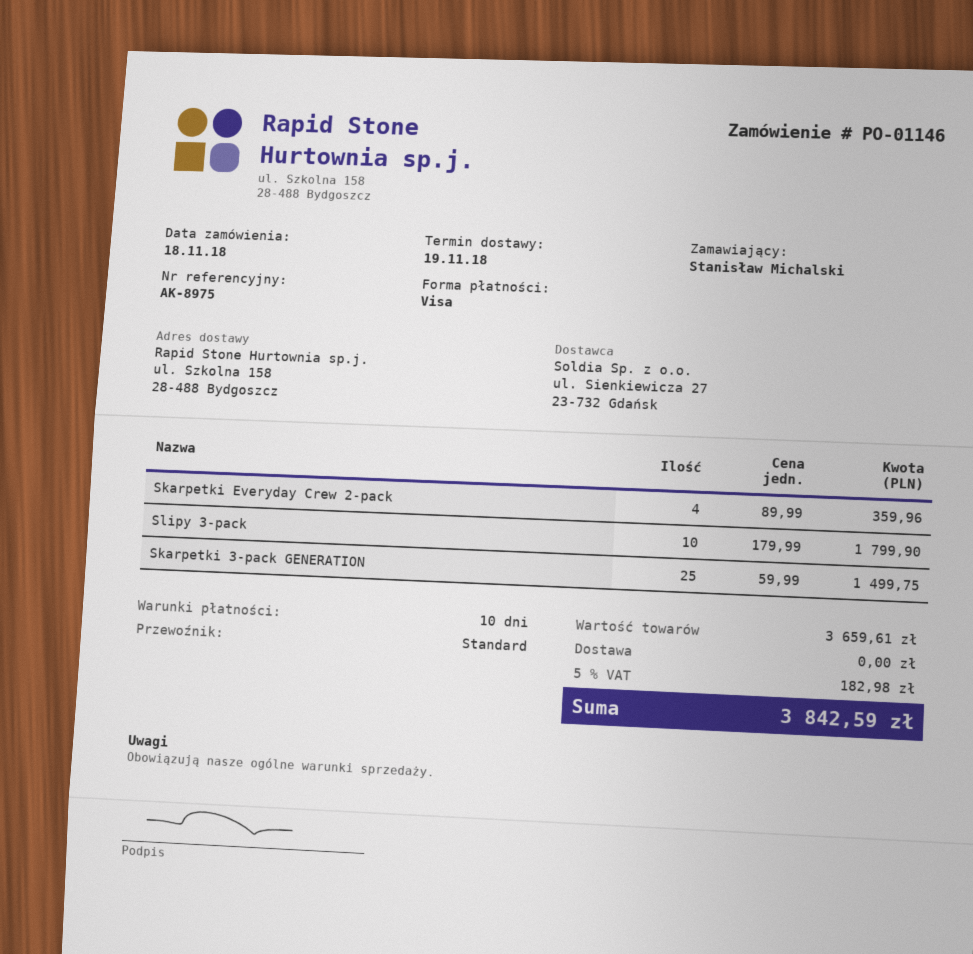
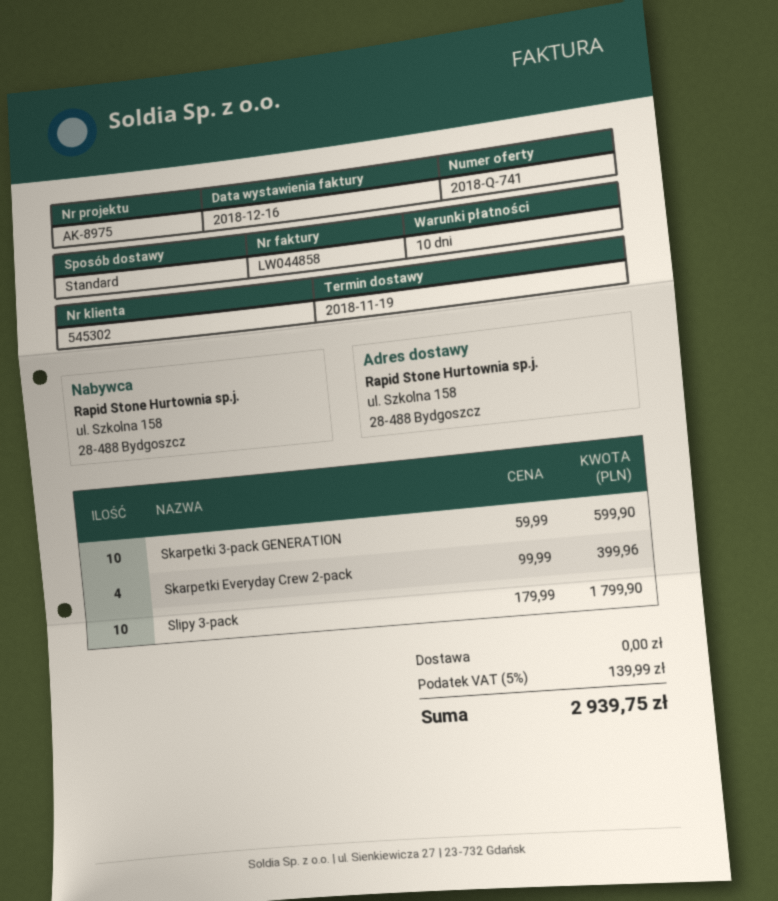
Skarpetki Everyday Crew 2-pack: 4 x 89.99 = 359.96 -> 4 x 99.99 = 399.96
Skarpetki 3-pack GENERATION: 25 x 59.99 = 1499.75 -> 10 x 59.99 = 599.90
tax: 5% = 182.98 -> 5% = 139.99
total: 3842.59 -> 2939.75

